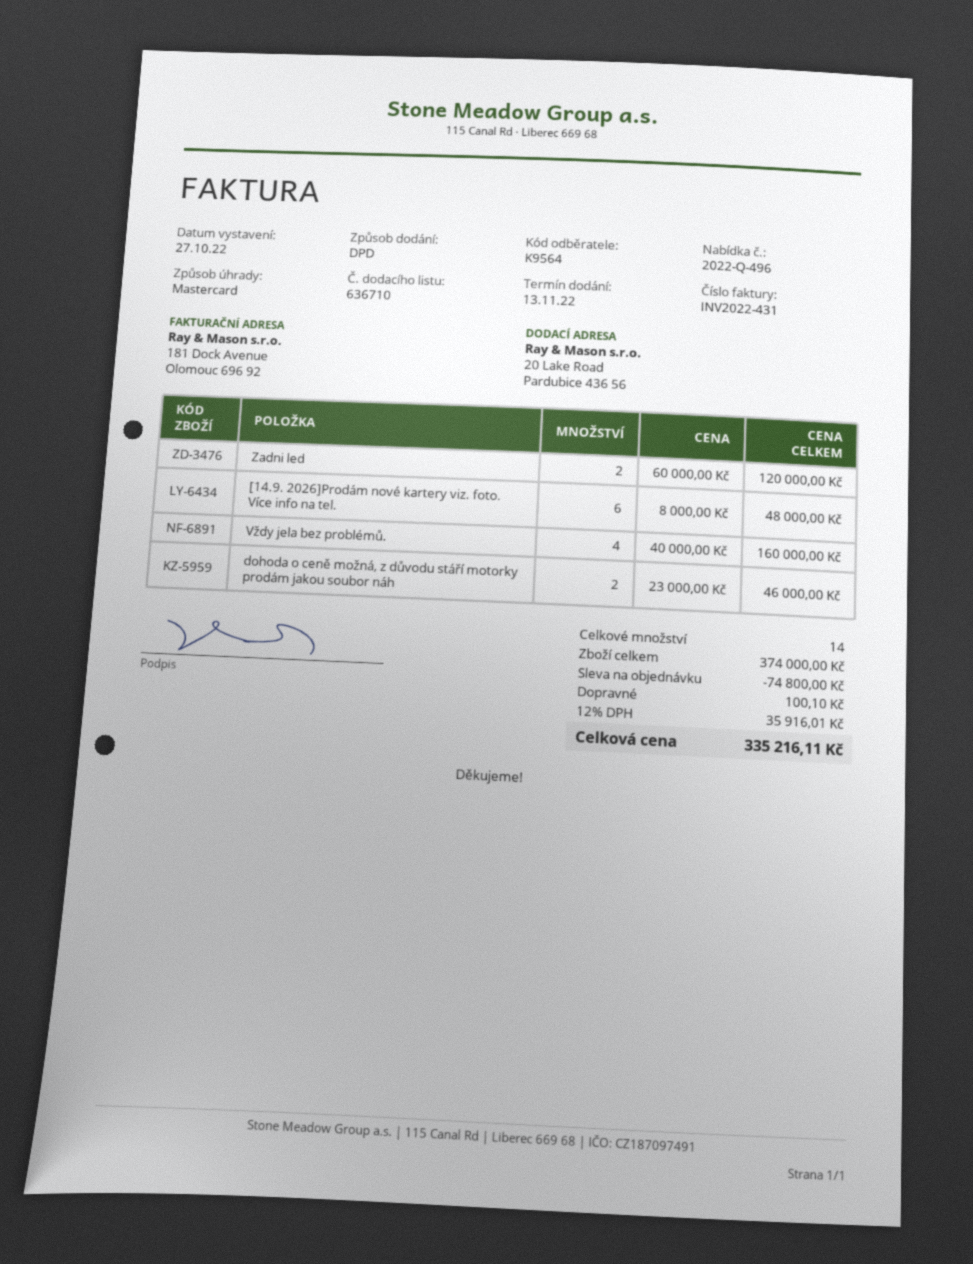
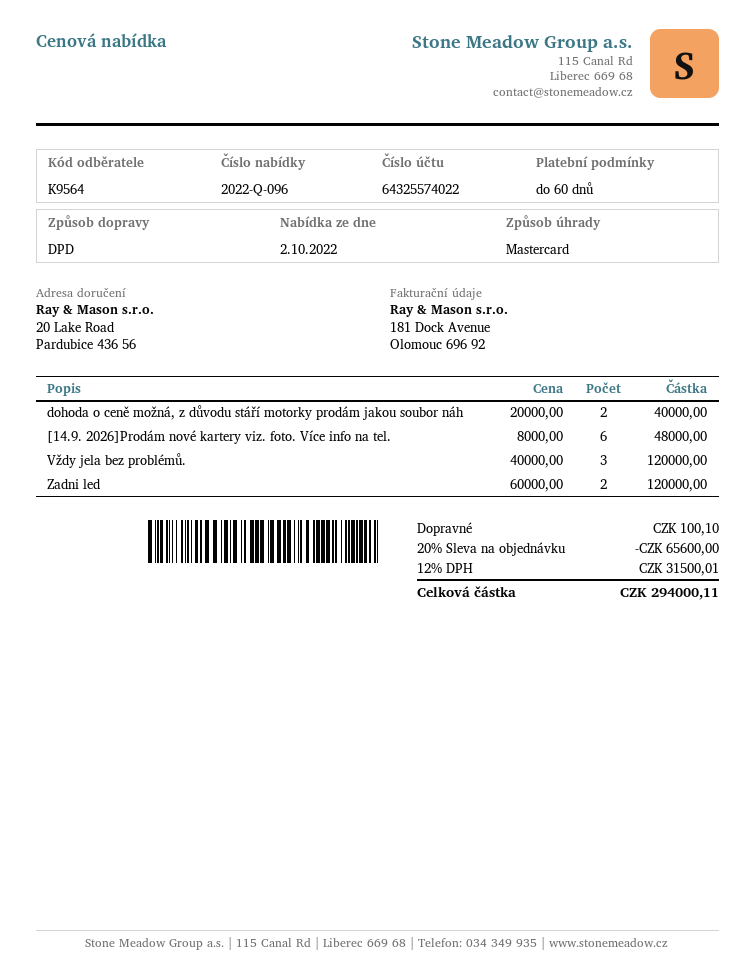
quote number: 2022-Q-496 -> 2022-Q-096
Vždy jela bez problémů.: 4 x 40000.00 = 160000.00 -> 3 x 40000.00 = 120000.00
dohoda o ceně možná, z důvodu stáří motorky prodám jakou soubor náh: 2 x 23000.00 = 46000.00 -> 2 x 20000.00 = 40000.00
discount: 74800.00 -> 65600.00
tax: 12% = 35916.01 -> 12% = 31500.01
total: 335216.11 -> 294000.11

